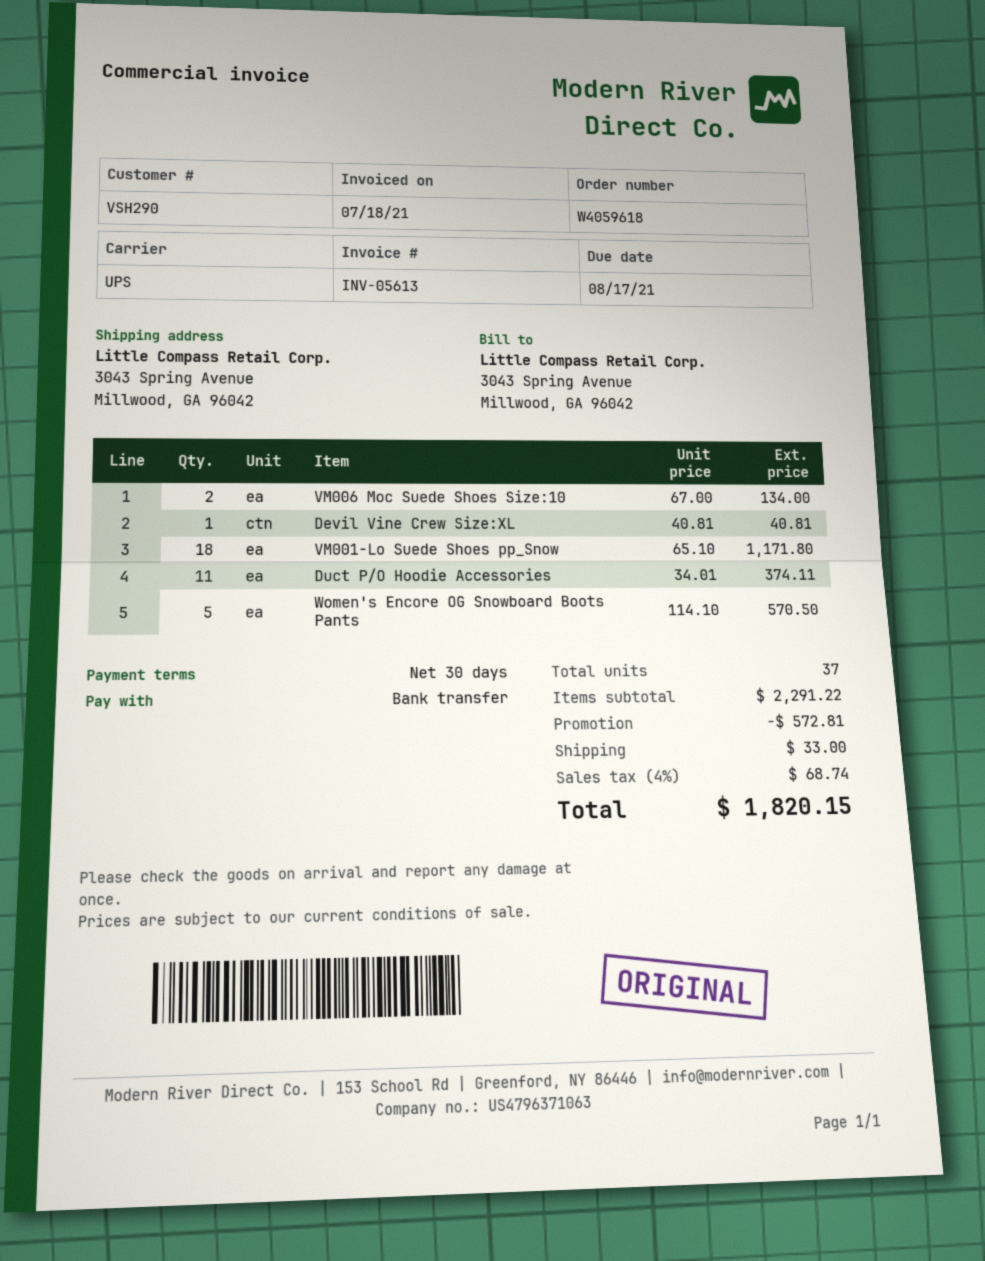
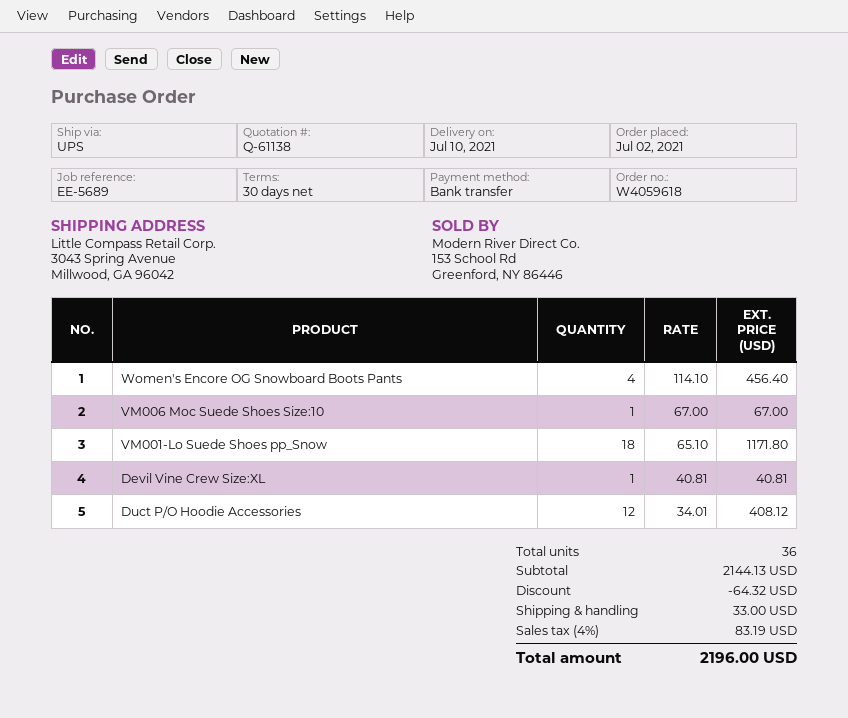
VM006 Moc Suede Shoes Size:10: 2 x 67.00 = 134.00 -> 1 x 67.00 = 67.00
Duct P/O Hoodie Accessories: 11 x 34.01 = 374.11 -> 12 x 34.01 = 408.12
Women's Encore OG Snowboard Boots Pants: 5 x 114.10 = 570.50 -> 4 x 114.10 = 456.40
total quantity: 37 -> 36
subtotal: 2291.22 -> 2144.13
discount: 572.81 -> 64.32
tax: 4% = 68.74 -> 4% = 83.19
total: 1820.15 -> 2196.00

